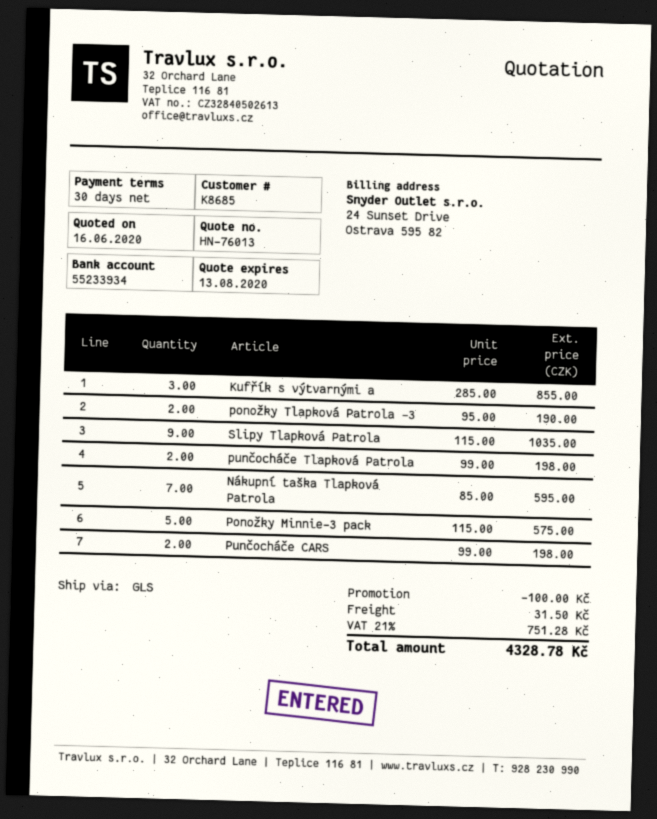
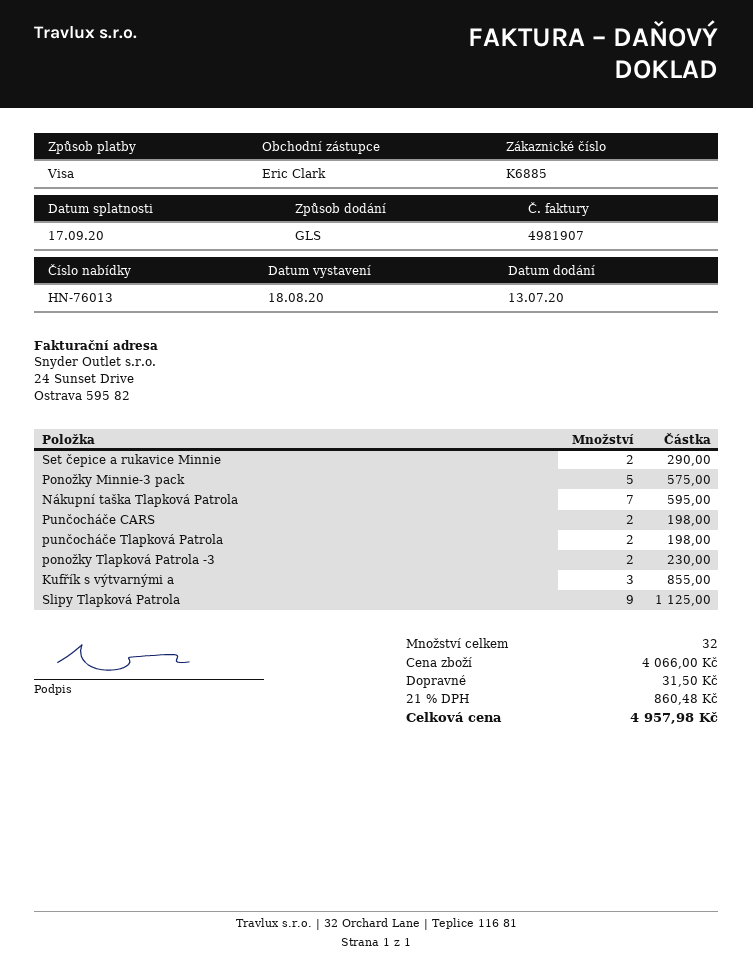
customer number: K8685 -> K6885
ponožky Tlapková Patrola -3: 2 for 190.00 -> 2 for 230.00
Slipy Tlapková Patrola: 9 for 1035.00 -> 9 for 1125.00
Set čepice a rukavice Minnie: none -> 2 for 290.00
discount: 100.00 -> none
tax: 21% = 751.28 -> 21% = 860.48
total: 4328.78 -> 4957.98

